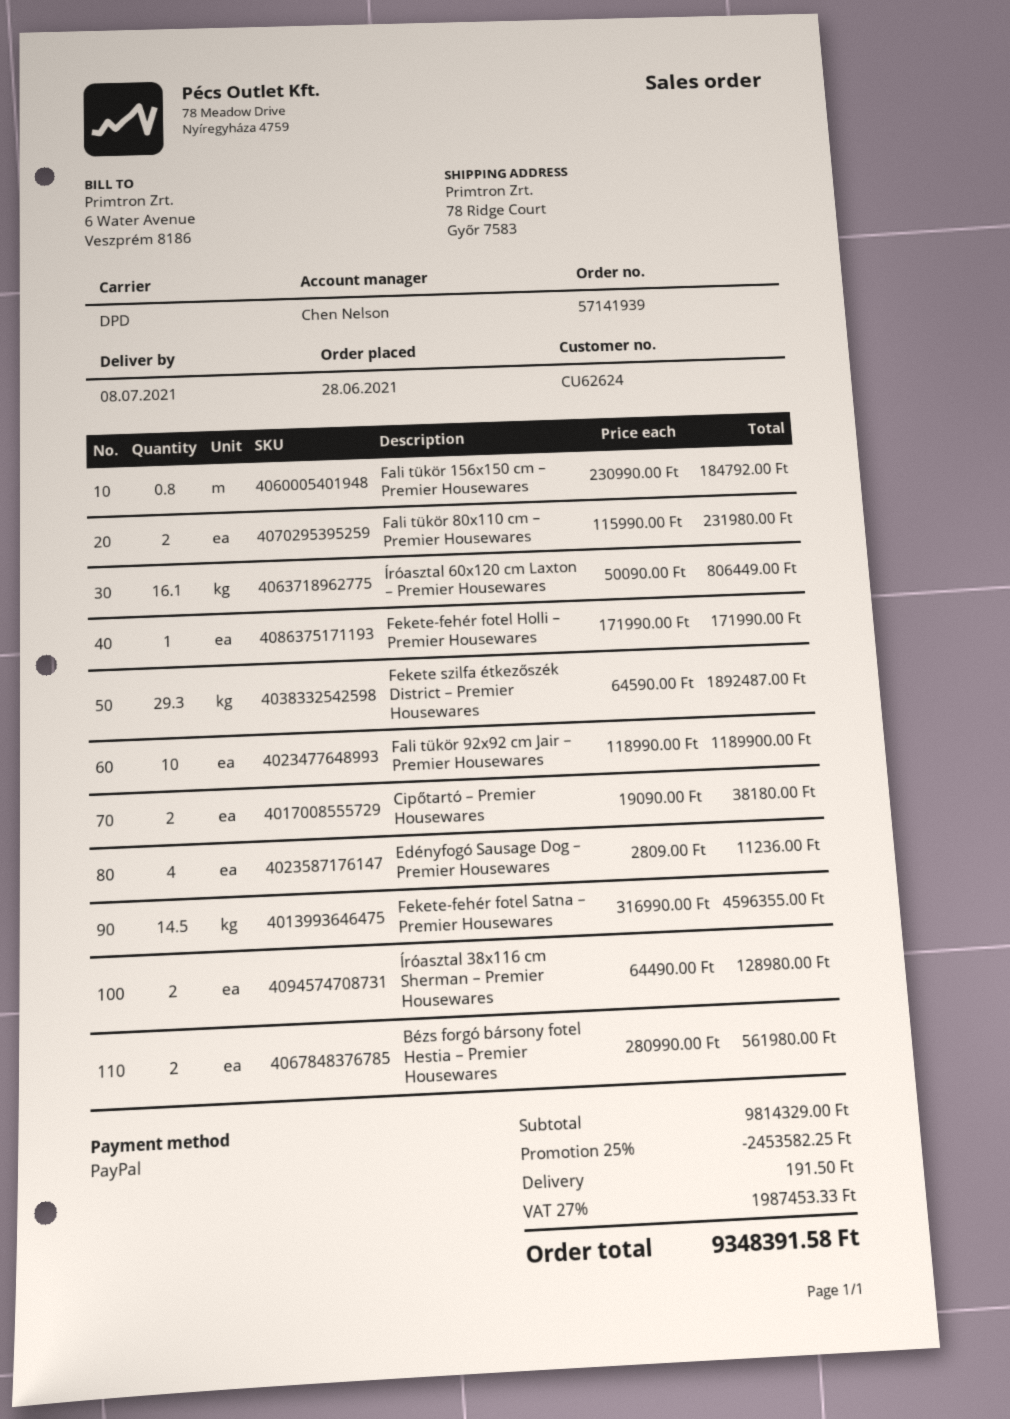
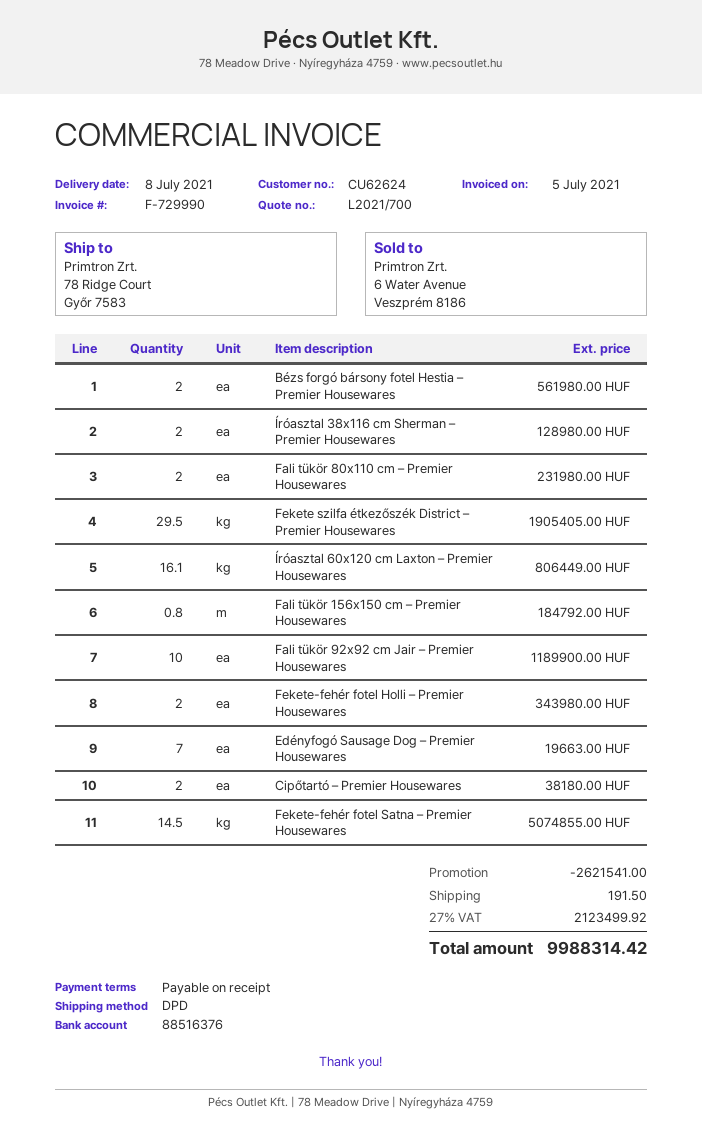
Fekete-fehér fotel Holli – Premier Housewares: 1 for 171990.00 -> 2 for 343980.00
Fekete szilfa étkezőszék District – Premier Housewares: 29.3 for 1892487.00 -> 29.5 for 1905405.00
Edényfogó Sausage Dog – Premier Housewares: 4 for 11236.00 -> 7 for 19663.00
Fekete-fehér fotel Satna – Premier Housewares: 14.5 for 4596355.00 -> 14.5 for 5074855.00
discount: 2453582.25 -> 2621541.00
tax: 27% = 1987453.33 -> 27% = 2123499.92
total: 9348391.58 -> 9988314.42

